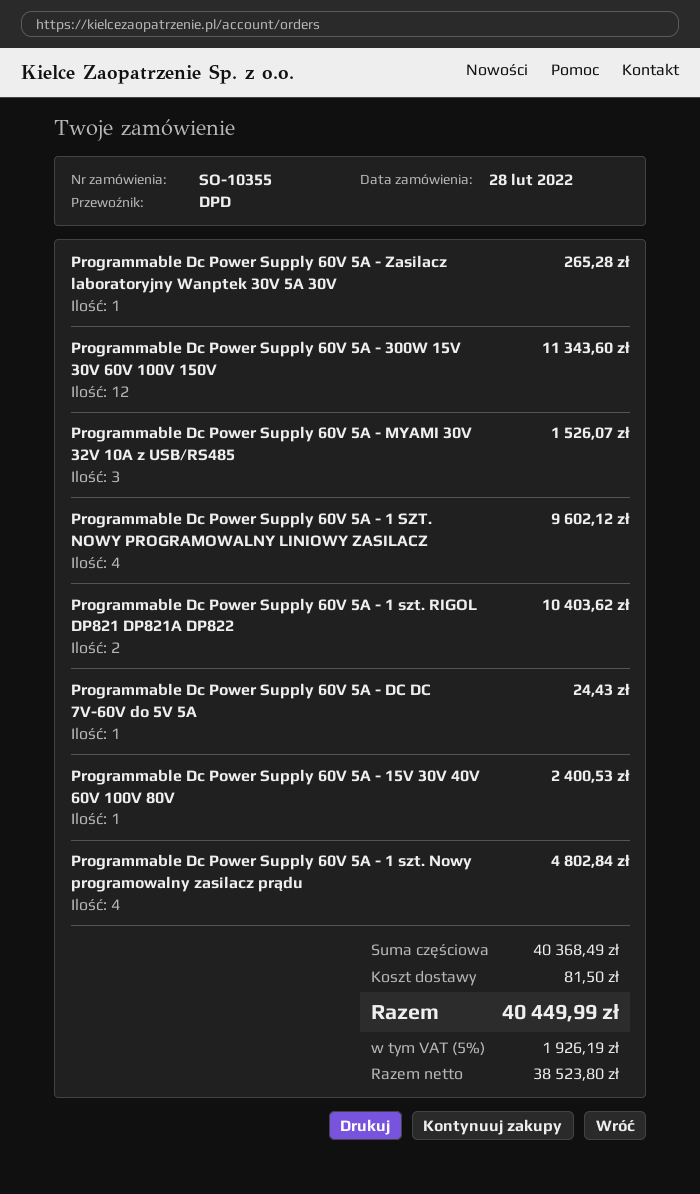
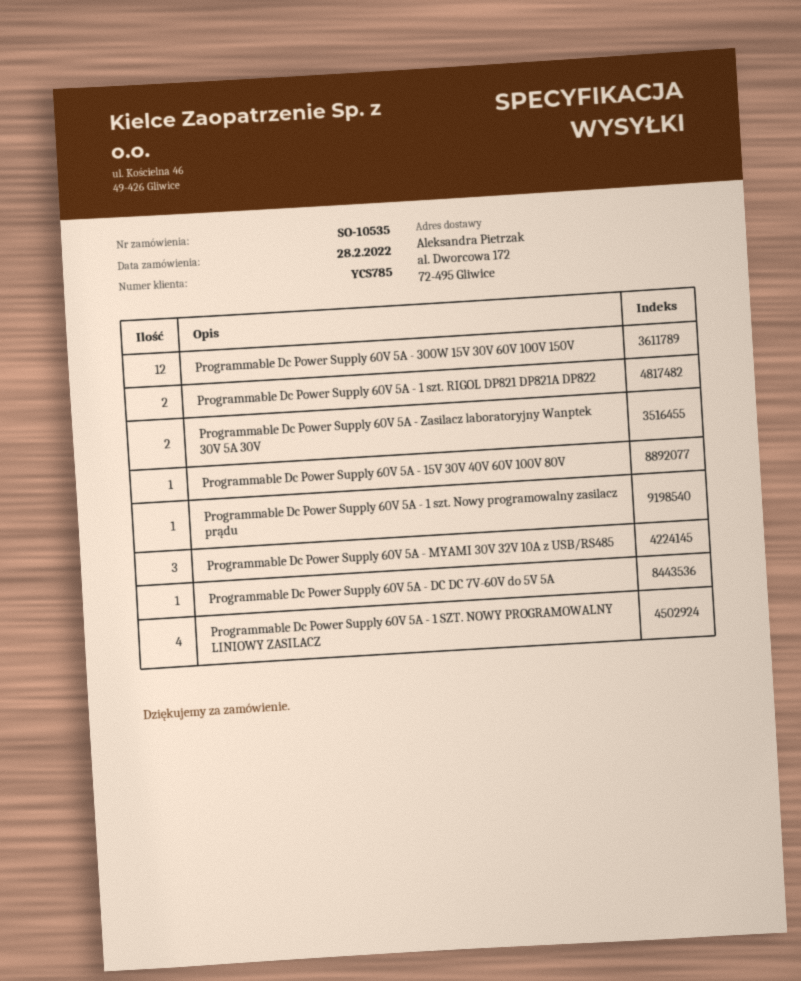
order number: SO-10355 -> SO-10535
Programmable Dc Power Supply 60V 5A - Zasilacz laboratoryjny Wanptek 30V 5A 30V: 1 -> 2
Programmable Dc Power Supply 60V 5A - 1 szt. Nowy programowalny zasilacz prądu: 4 -> 1

